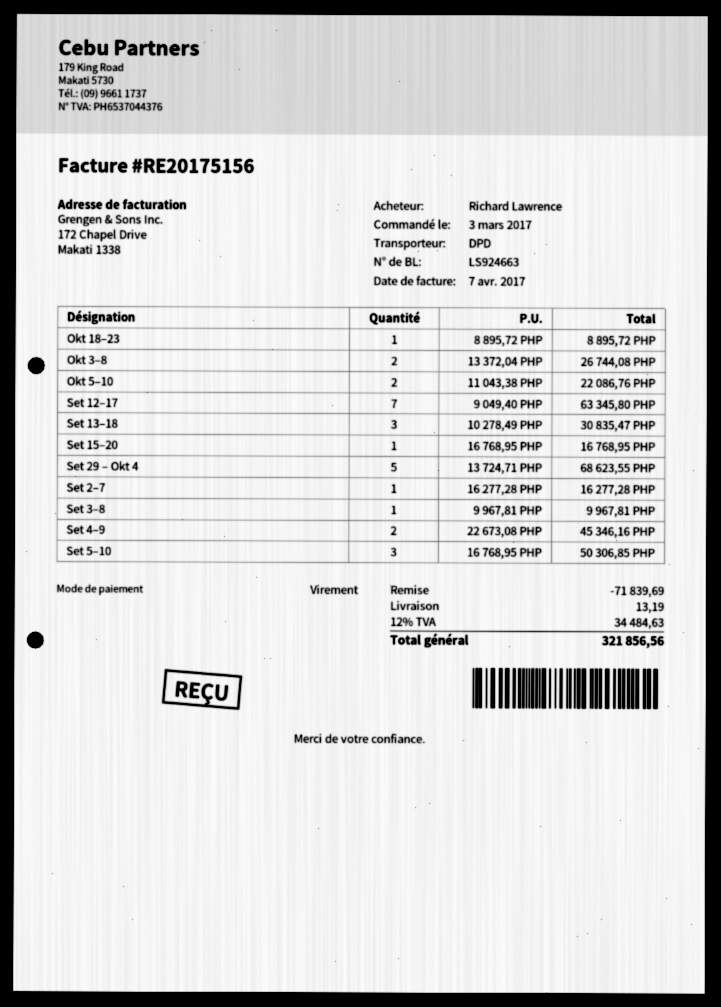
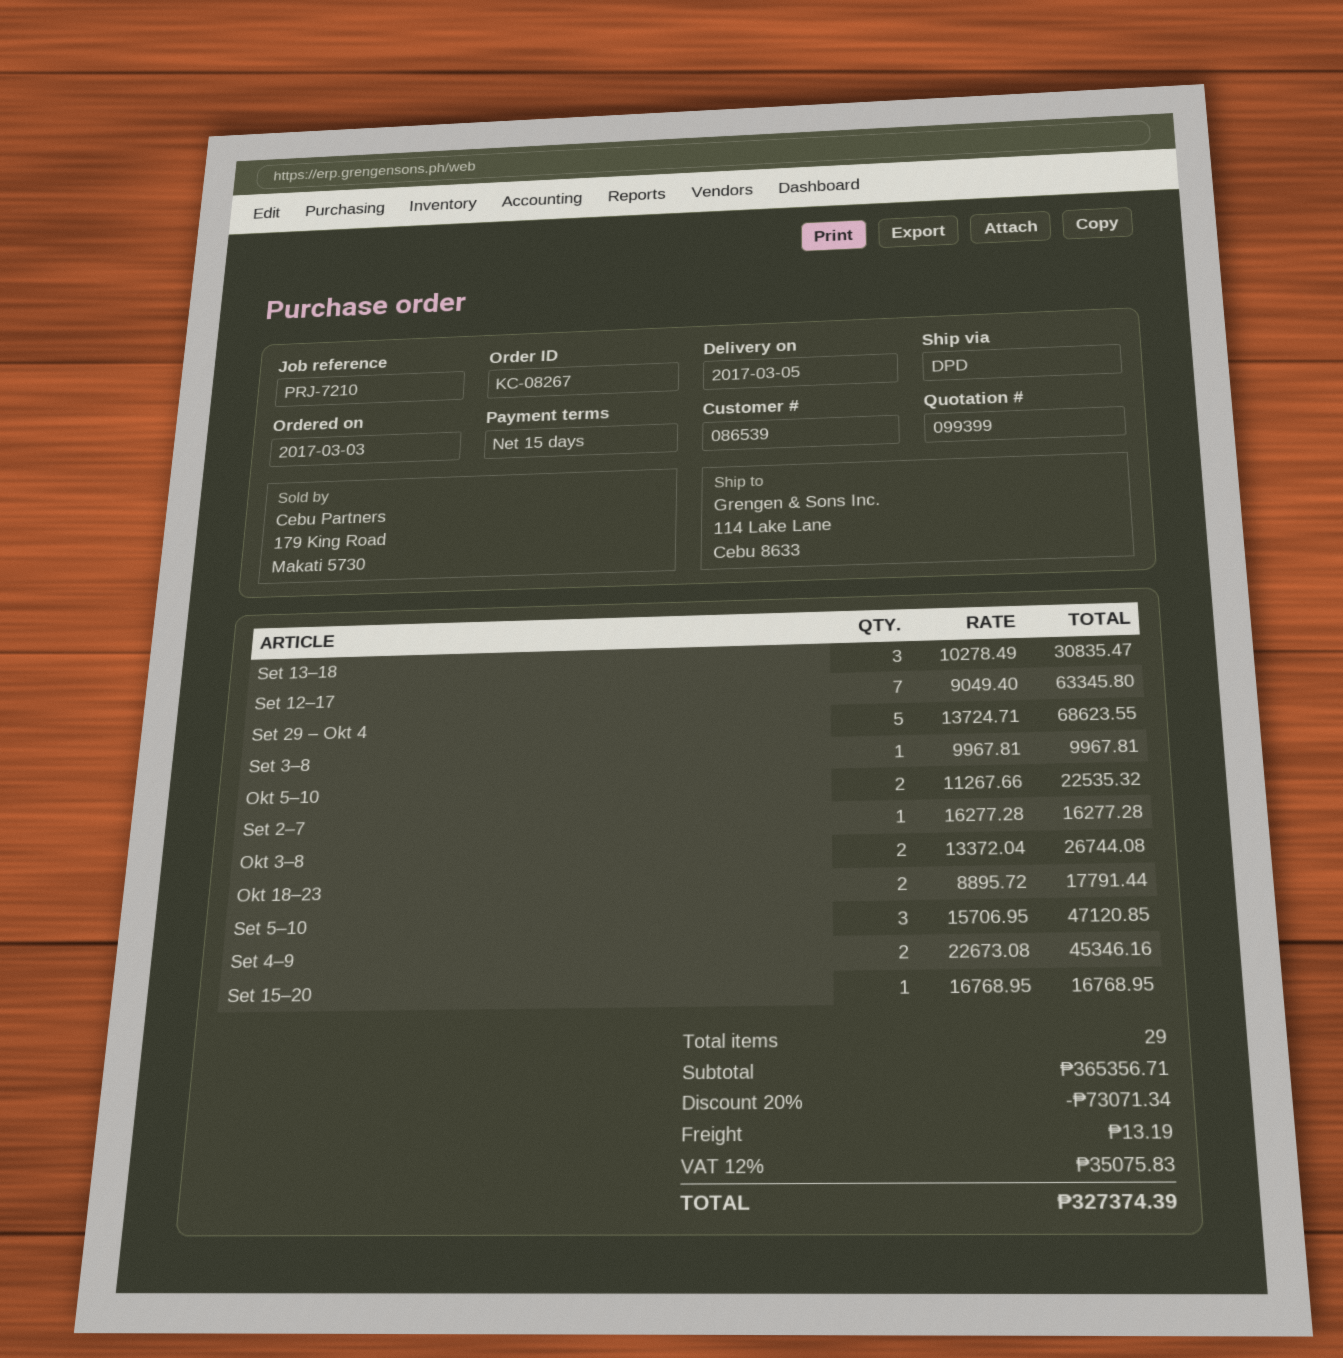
Okt 18–23: 1 x 8895.72 = 8895.72 -> 2 x 8895.72 = 17791.44
Okt 5–10: 2 x 11043.38 = 22086.76 -> 2 x 11267.66 = 22535.32
Set 5–10: 3 x 16768.95 = 50306.85 -> 3 x 15706.95 = 47120.85
discount: 71839.69 -> 73071.34
tax: 12% = 34484.63 -> 12% = 35075.83
total: 321856.56 -> 327374.39

